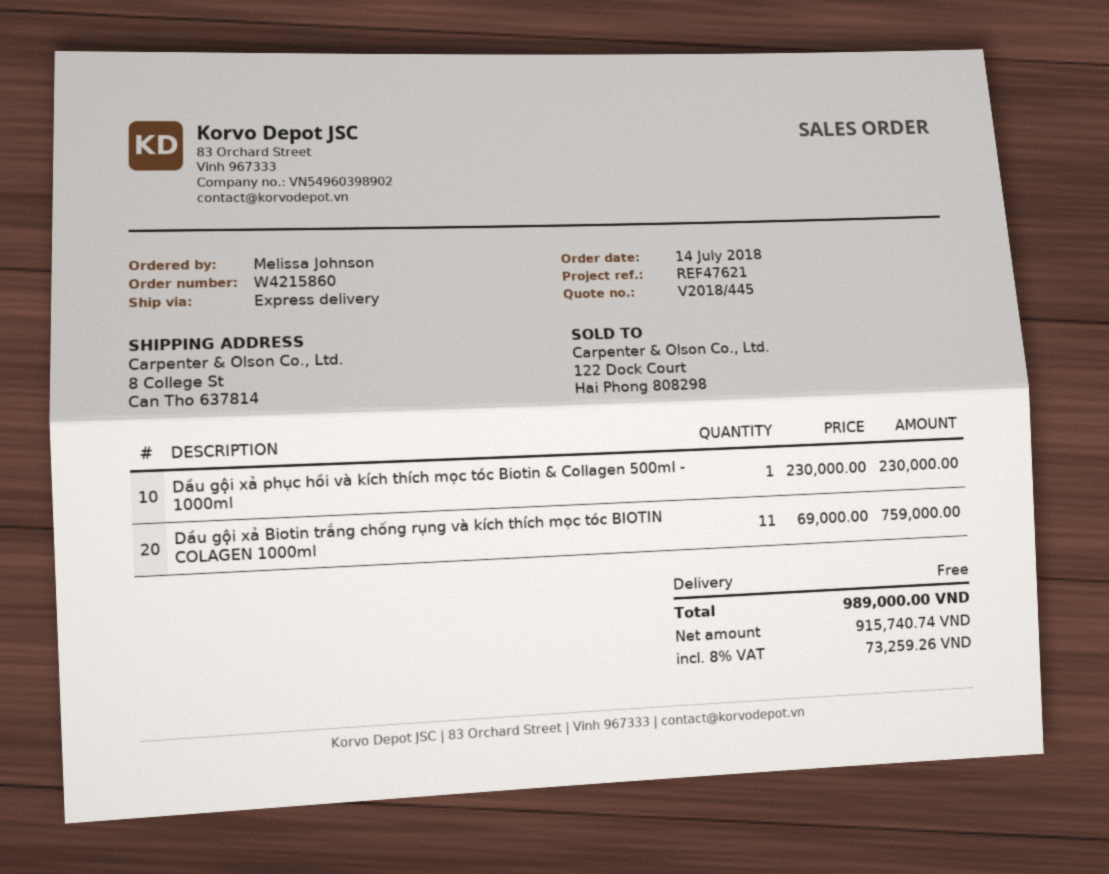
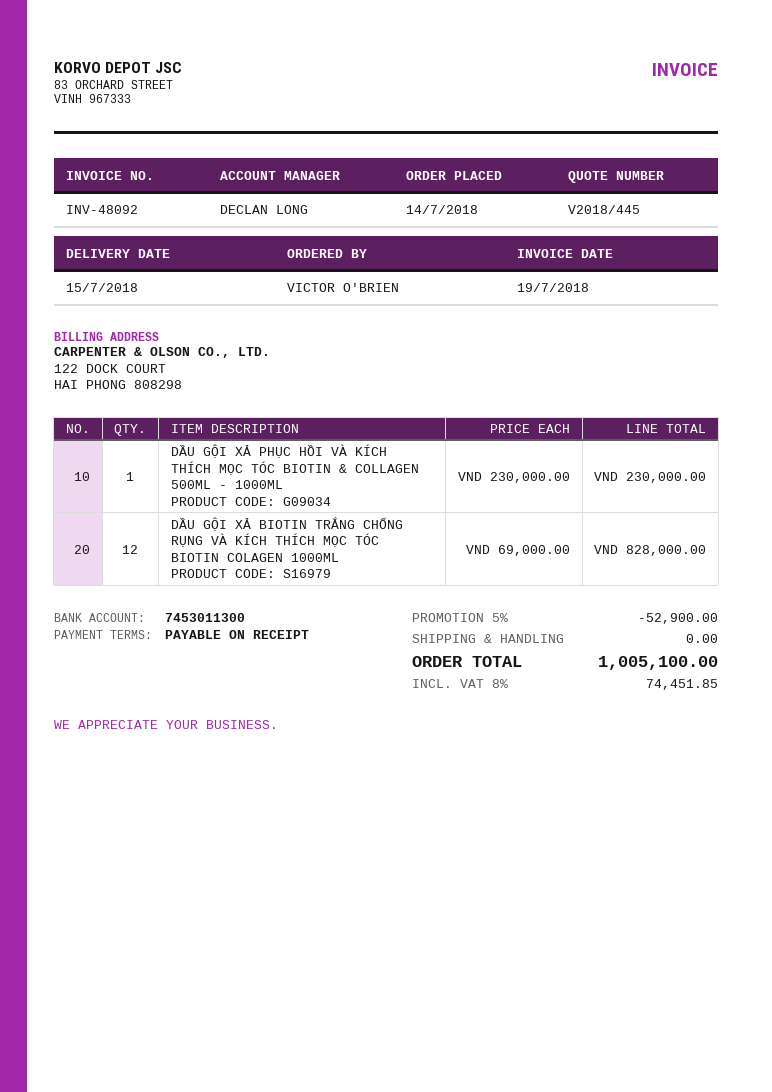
ordered by: Melissa Johnson -> VICTOR O'BRIEN
Dầu gội xả Biotin trắng chống rụng và kích thích mọc tóc BIOTIN COLAGEN 1000ml: 11 x 69000.00 = 759000.00 -> 12 x 69000.00 = 828000.00
discount: none -> 5% = 52900.00
tax: 8% = 73259.26 -> 8% = 74451.85
total: 989000.00 -> 1005100.00

